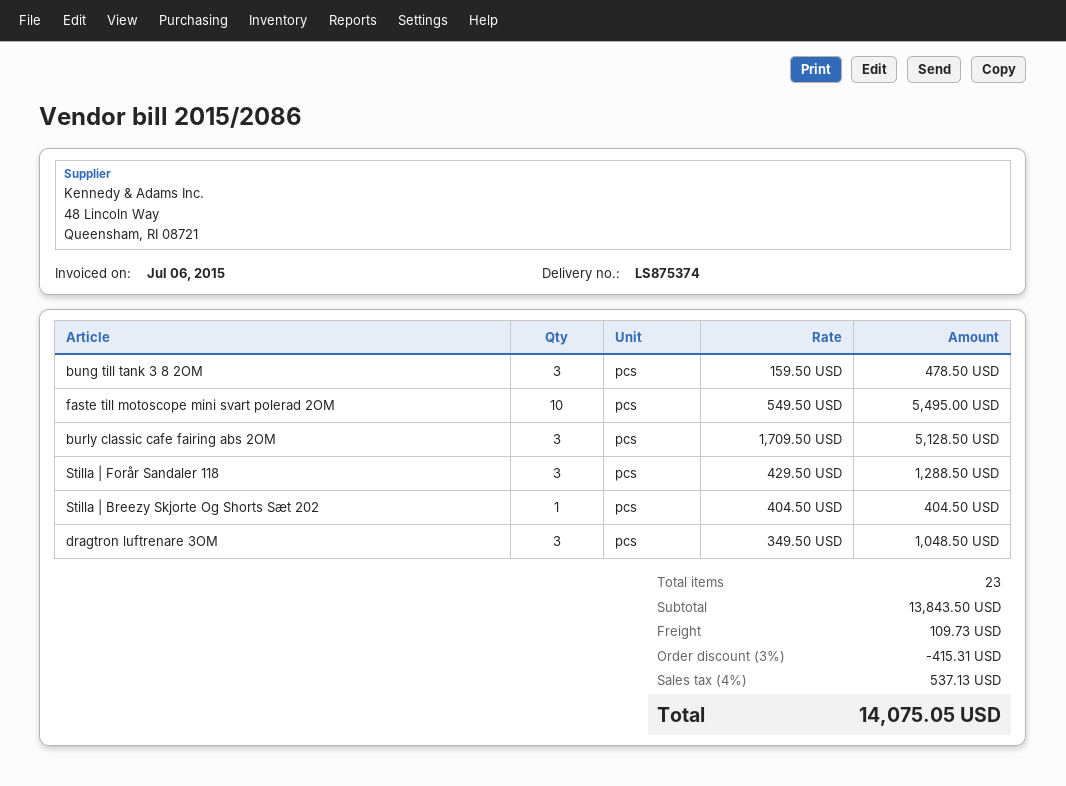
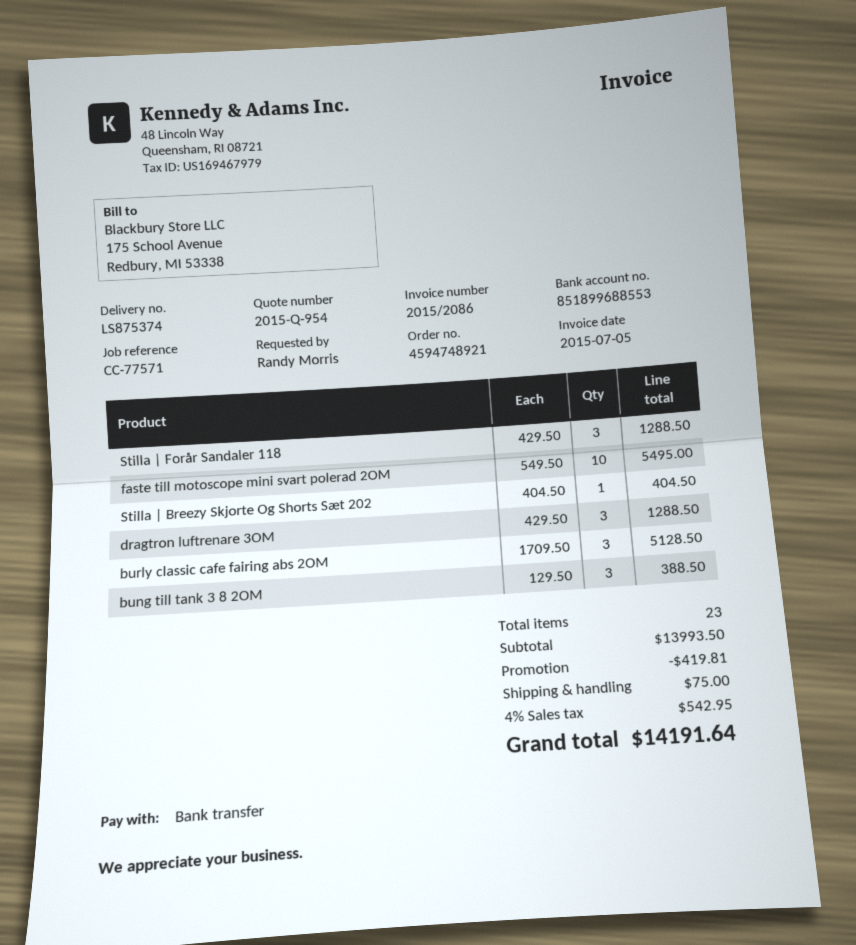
invoice date: 2015-07-06 -> 2015-07-05
bung till tank 3 8 2OM: 3 x 159.50 = 478.50 -> 3 x 129.50 = 388.50
dragtron luftrenare 3OM: 3 x 349.50 = 1048.50 -> 3 x 429.50 = 1288.50
subtotal: 13843.50 -> 13993.50
discount: 415.31 -> 419.81
shipping: 109.73 -> 75.00
tax: 4% = 537.13 -> 4% = 542.95
total: 14075.05 -> 14191.64

